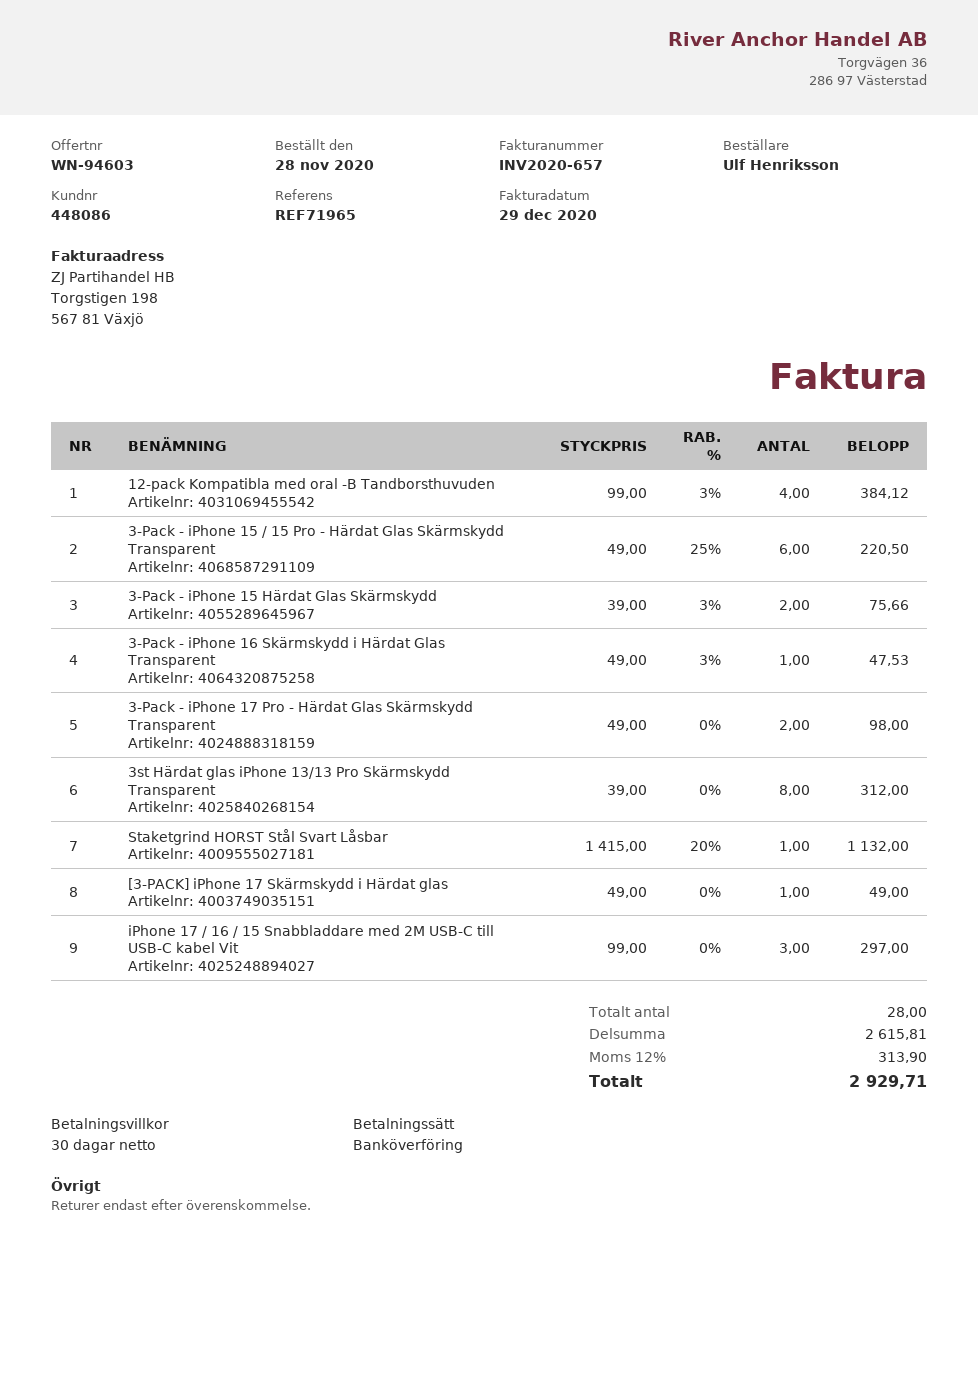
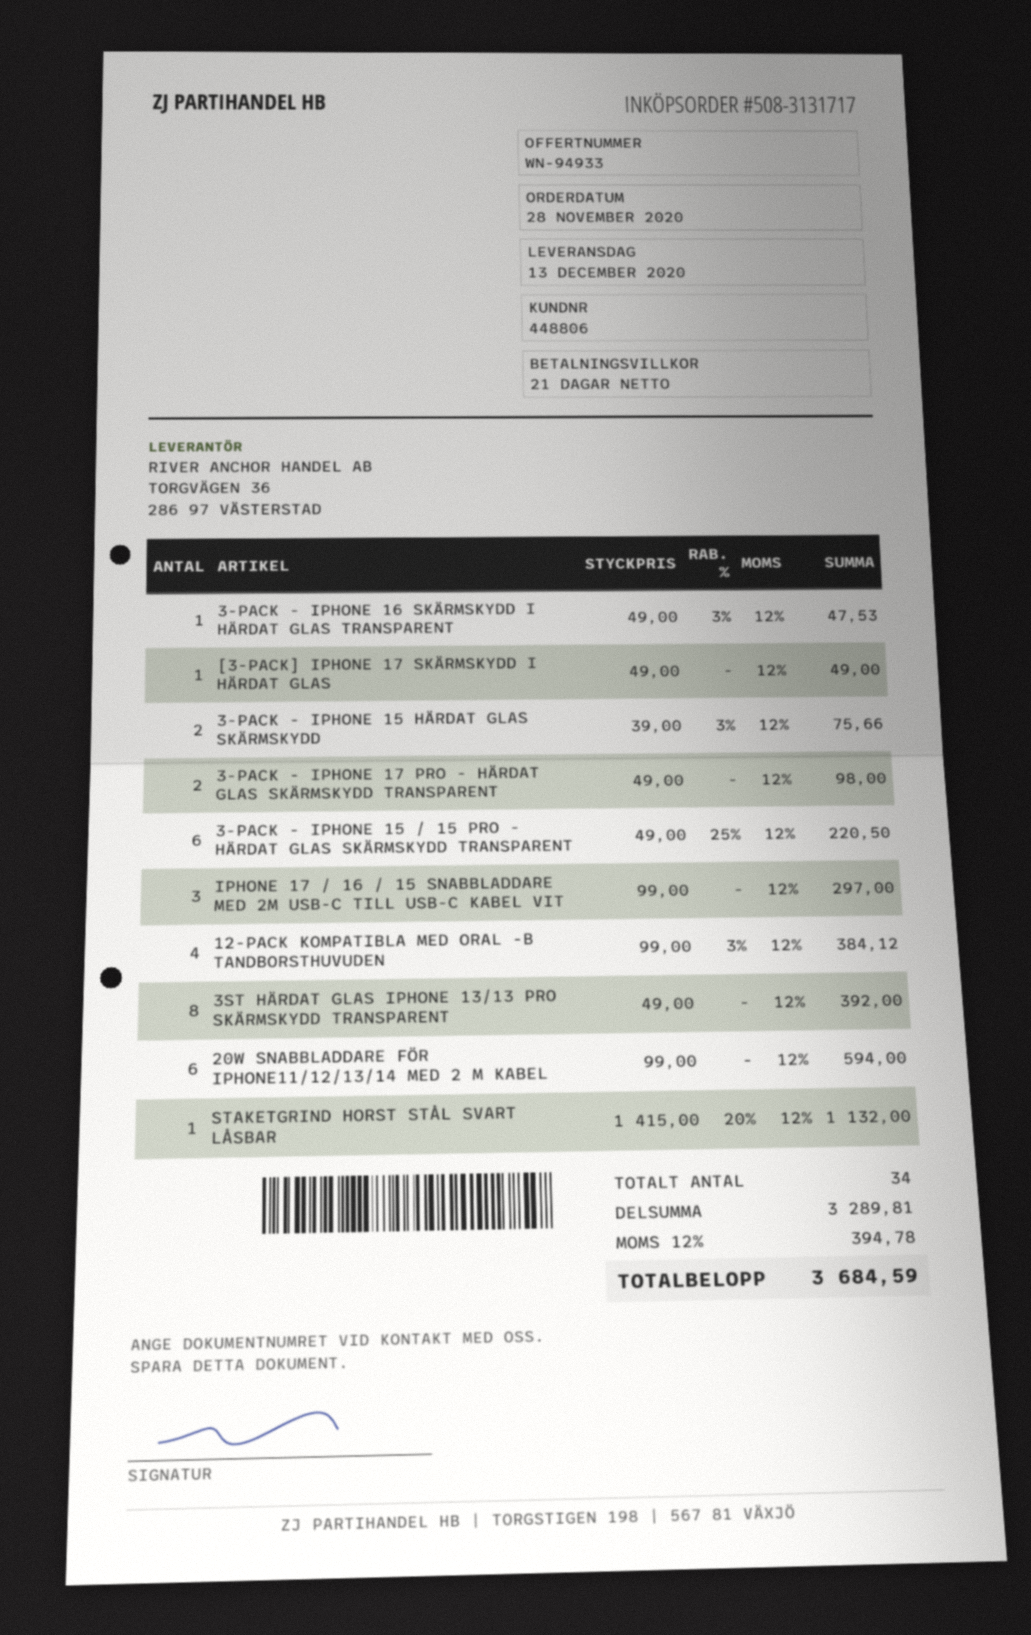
quote number: WN-94603 -> WN-94933
payment terms: 30 days -> 21 days
customer number: 448086 -> 448806
3st Härdat glas iPhone 13/13 Pro Skärmskydd Transparent: 8 x 39.00 = 312.00 -> 8 x 49.00 = 392.00
20W SNABBLADDARE FÖR IPHONE11/12/13/14 MED 2 M KABEL: none -> 6 x 99.00 = 594.00
total quantity: 28 -> 34
subtotal: 2615.81 -> 3289.81
tax: 12% = 313.90 -> 12% = 394.78
total: 2929.71 -> 3684.59

